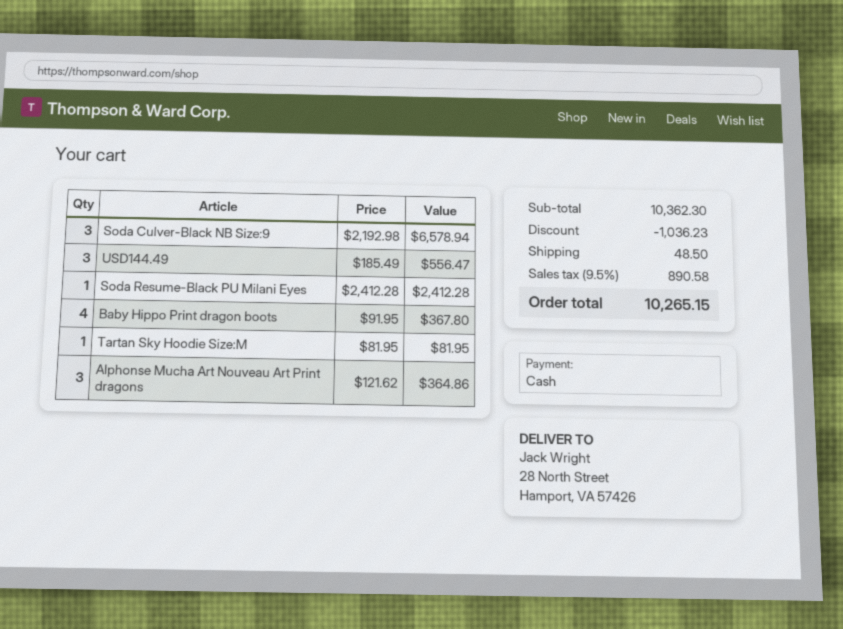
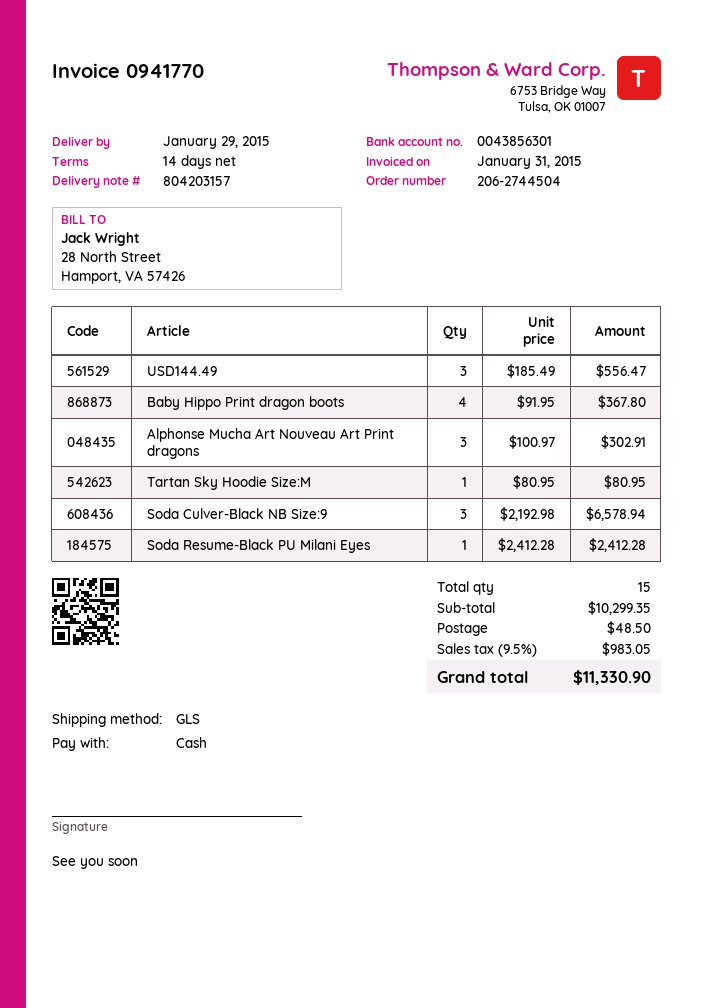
Tartan Sky Hoodie Size:M: 1 x 81.95 = 81.95 -> 1 x 80.95 = 80.95
Alphonse Mucha Art Nouveau Art Print dragons: 3 x 121.62 = 364.86 -> 3 x 100.97 = 302.91
subtotal: 10362.30 -> 10299.35
discount: 1036.23 -> none
tax: 9.5% = 890.58 -> 9.5% = 983.05
total: 10265.15 -> 11330.90

